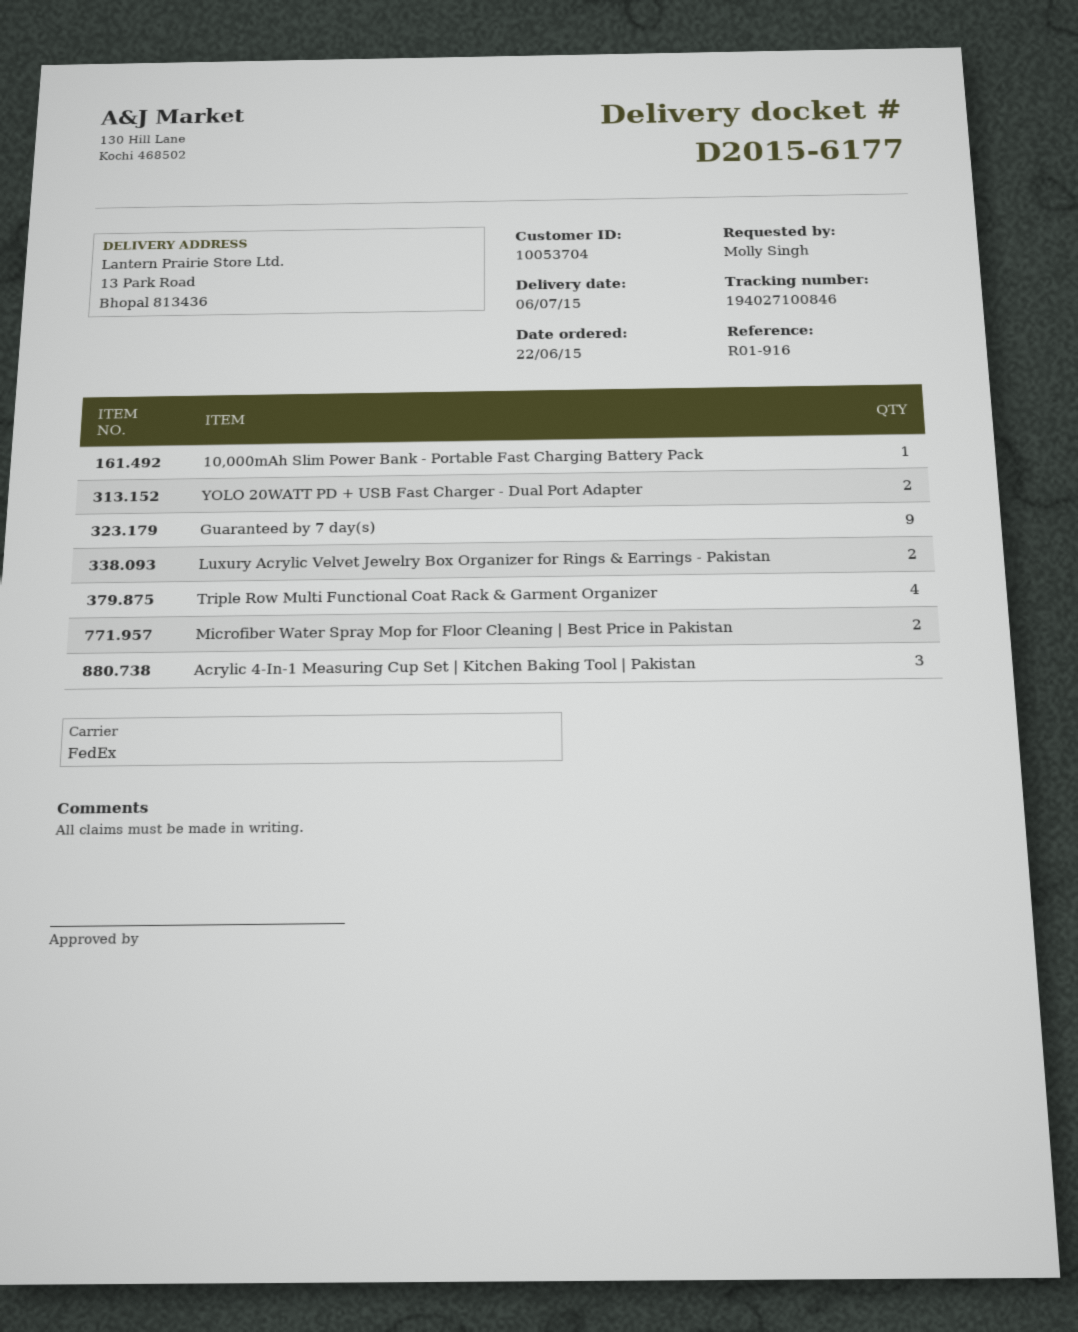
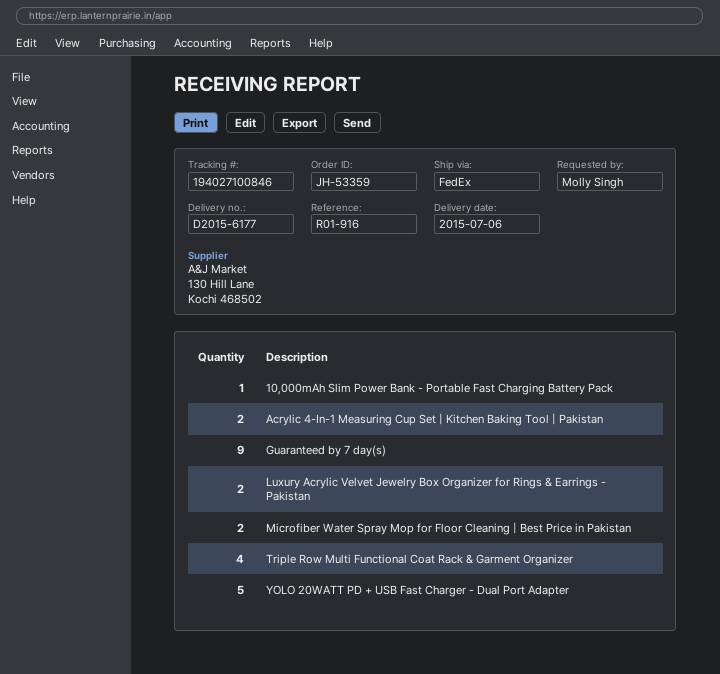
YOLO 20WATT PD + USB Fast Charger - Dual Port Adapter: 2 -> 5
Acrylic 4-In-1 Measuring Cup Set | Kitchen Baking Tool | Pakistan: 3 -> 2

